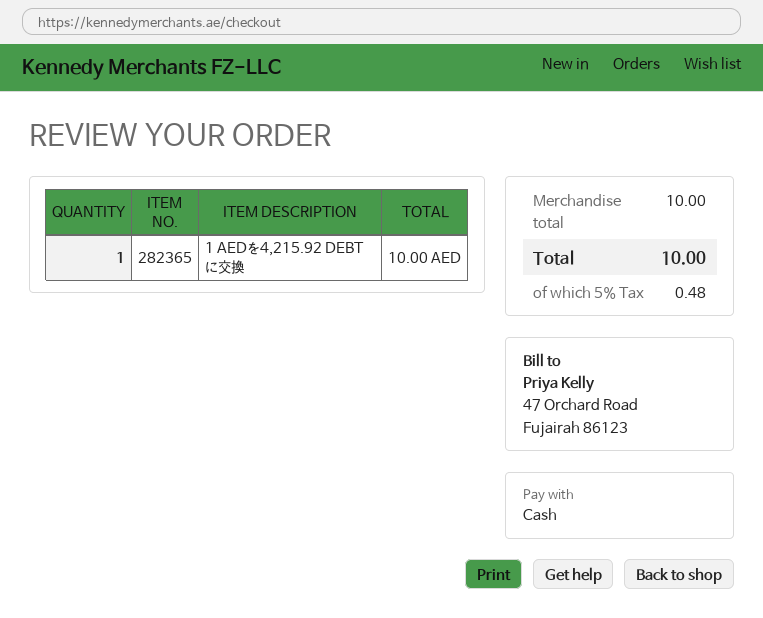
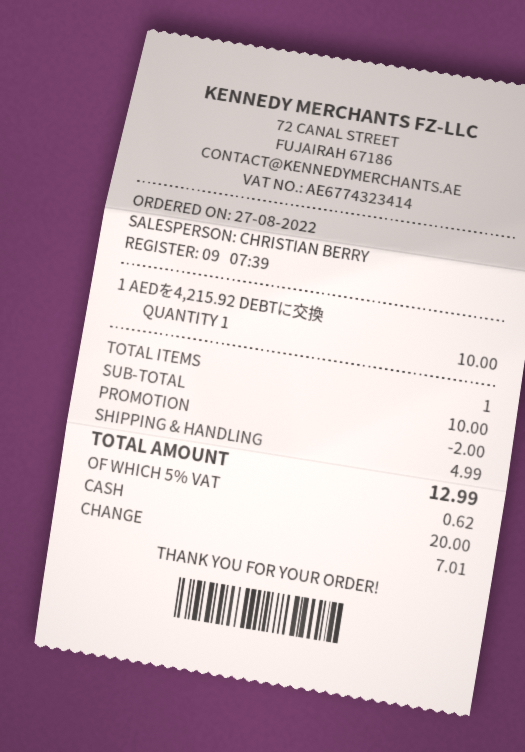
discount: none -> 2.00
shipping: none -> 4.99
tax: 5% = 0.48 -> 5% = 0.62
total: 10.00 -> 12.99

